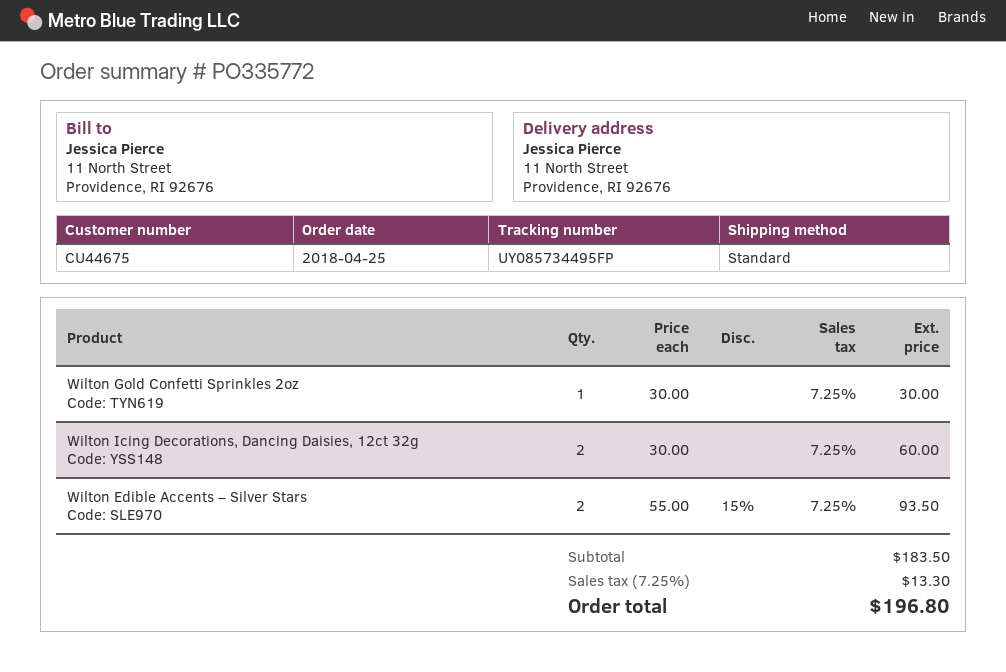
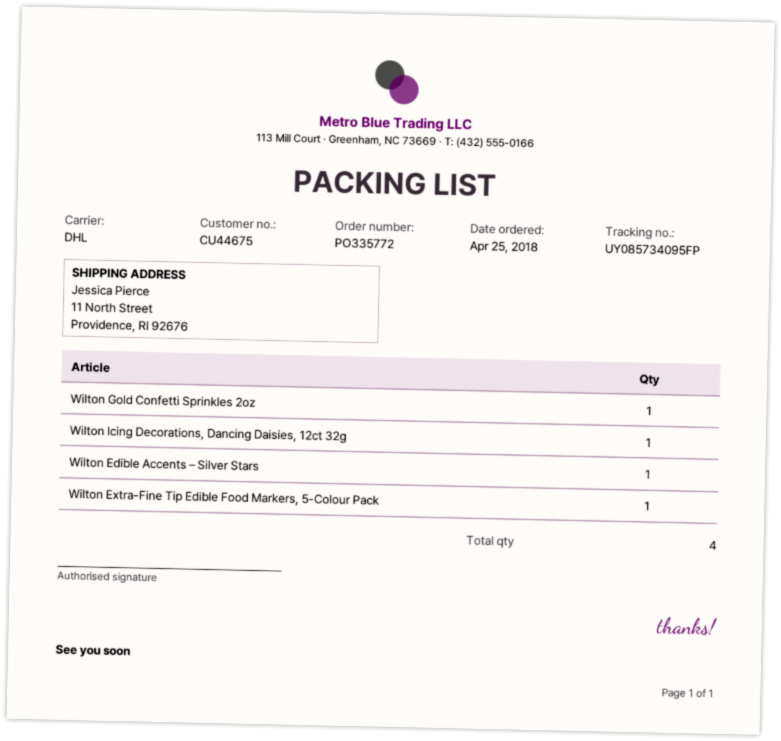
shipping method: standard -> DHL
tracking number: UY085734495FP -> UY085734095FP
Wilton Icing Decorations, Dancing Daisies, 12ct 32g: 2 -> 1
Wilton Edible Accents – Silver Stars: 2 -> 1
Wilton Extra-Fine Tip Edible Food Markers, 5-Colour Pack: none -> 1

